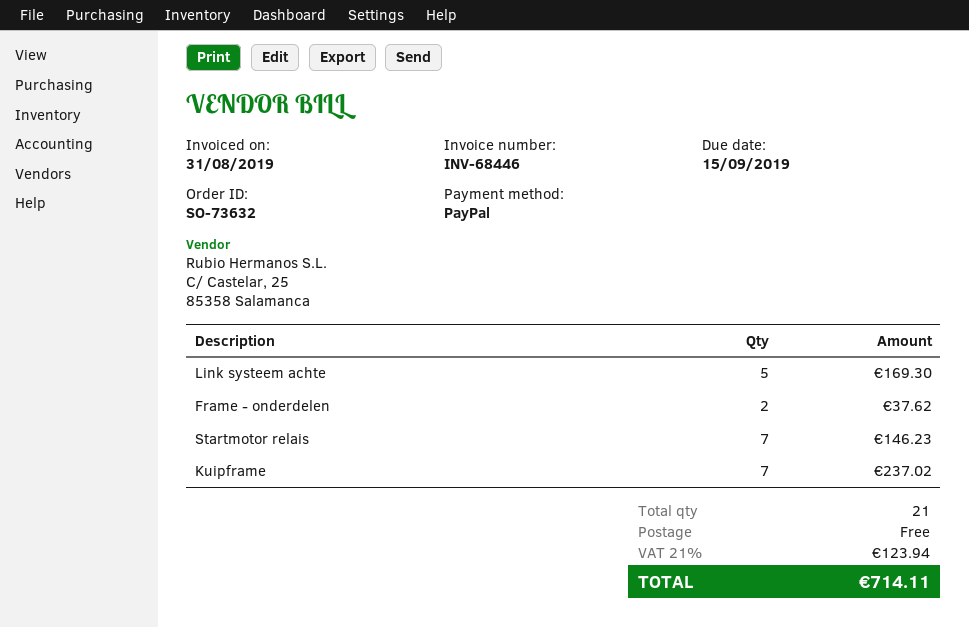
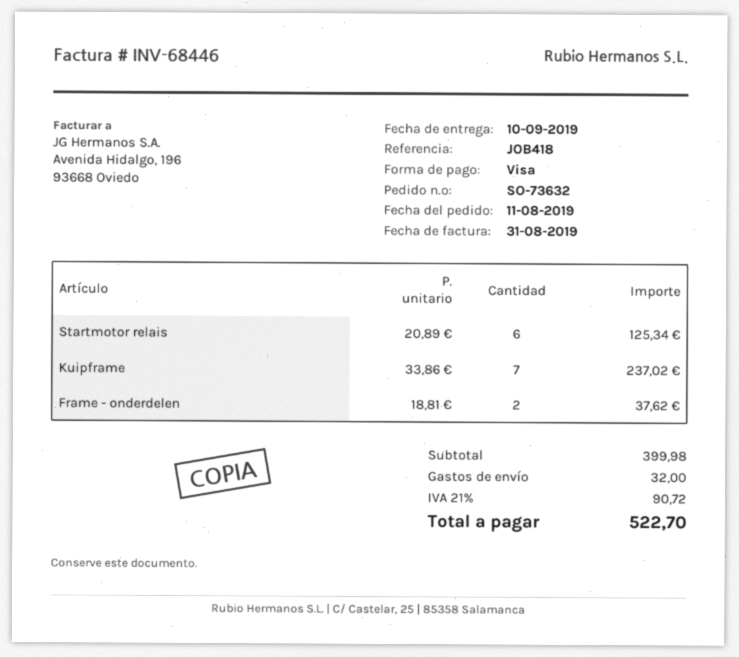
payment method: PayPal -> Visa
Link systeem achte: 5 for 169.30 -> none
Startmotor relais: 7 for 146.23 -> 6 for 125.34
shipping: 0.00 -> 32.00
tax: 21% = 123.94 -> 21% = 90.72
total: 714.11 -> 522.70

